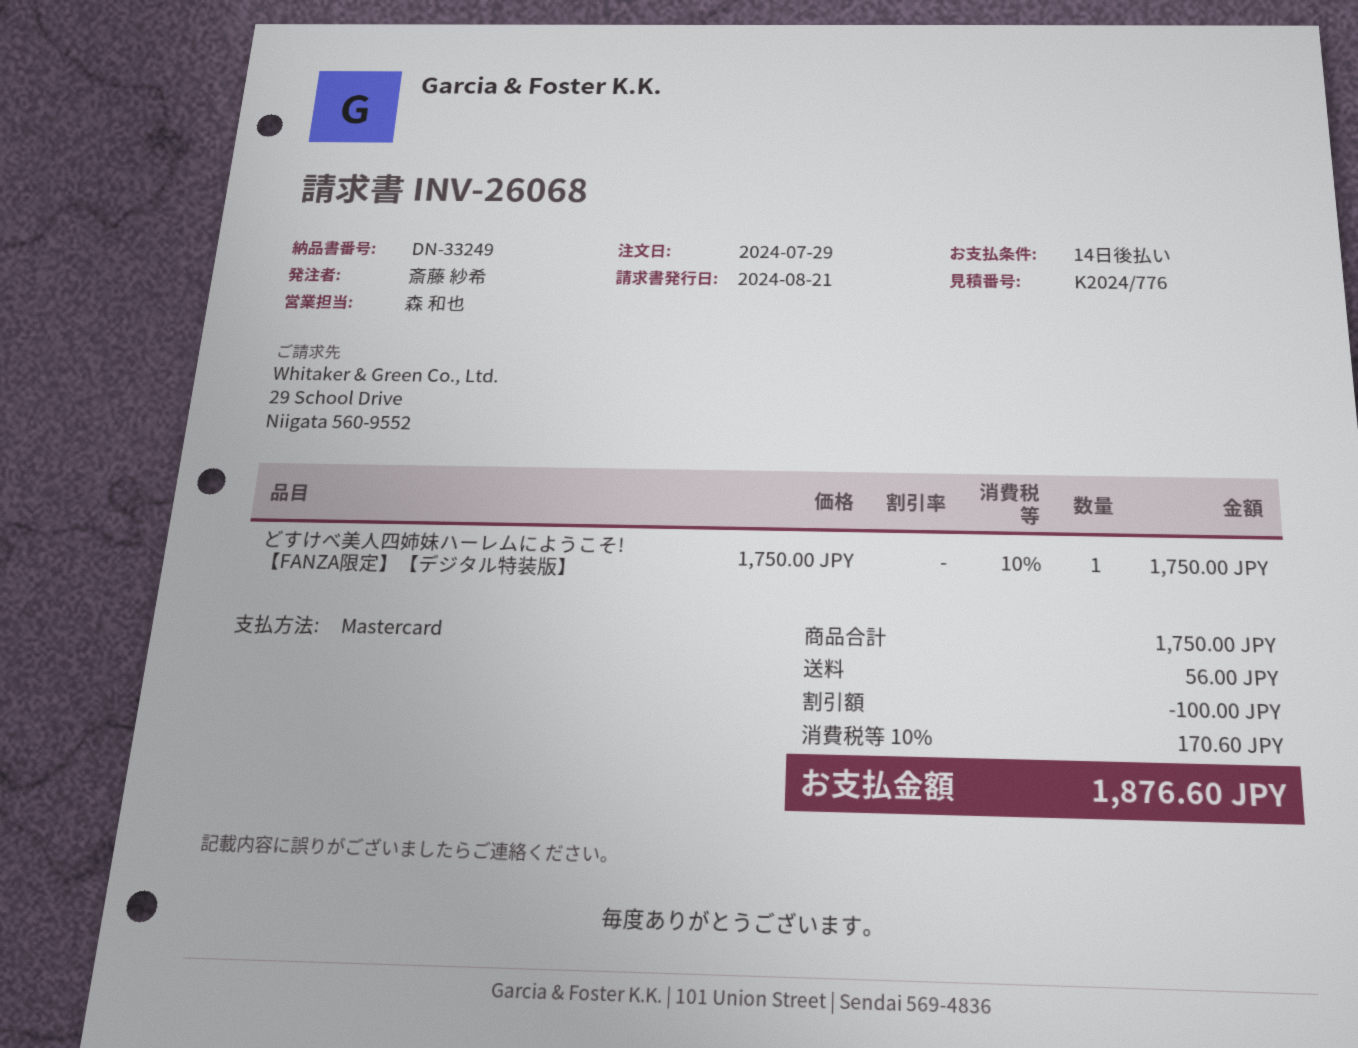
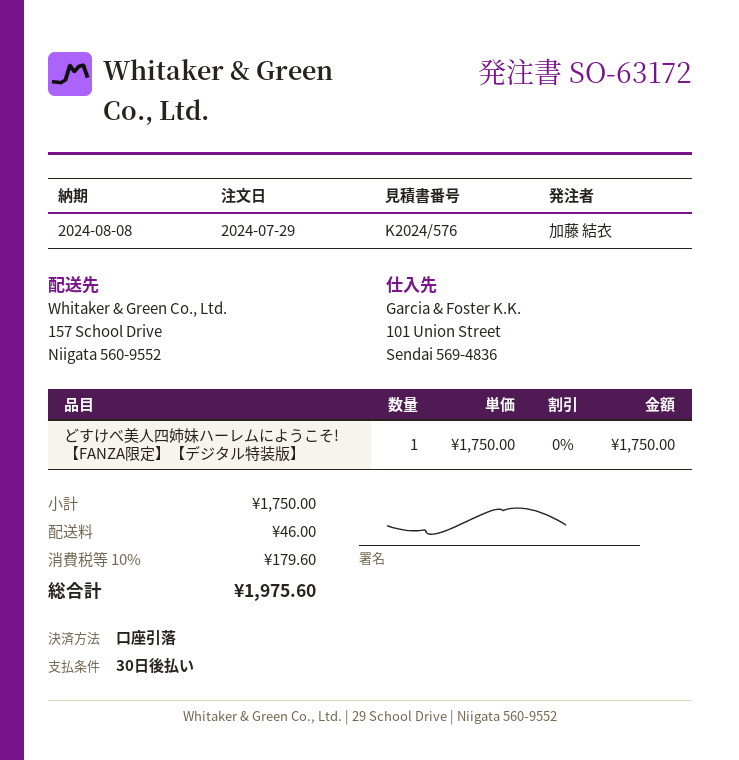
quote number: K2024/776 -> K2024/576
payment terms: 14 days -> 30 days
ordered by: 斎藤 紗希 -> 加藤 結衣
payment method: Mastercard -> direct debit
discount: 100.00 -> none
shipping: 56.00 -> 46.00
tax: 10% = 170.60 -> 10% = 179.60
total: 1876.60 -> 1975.60

